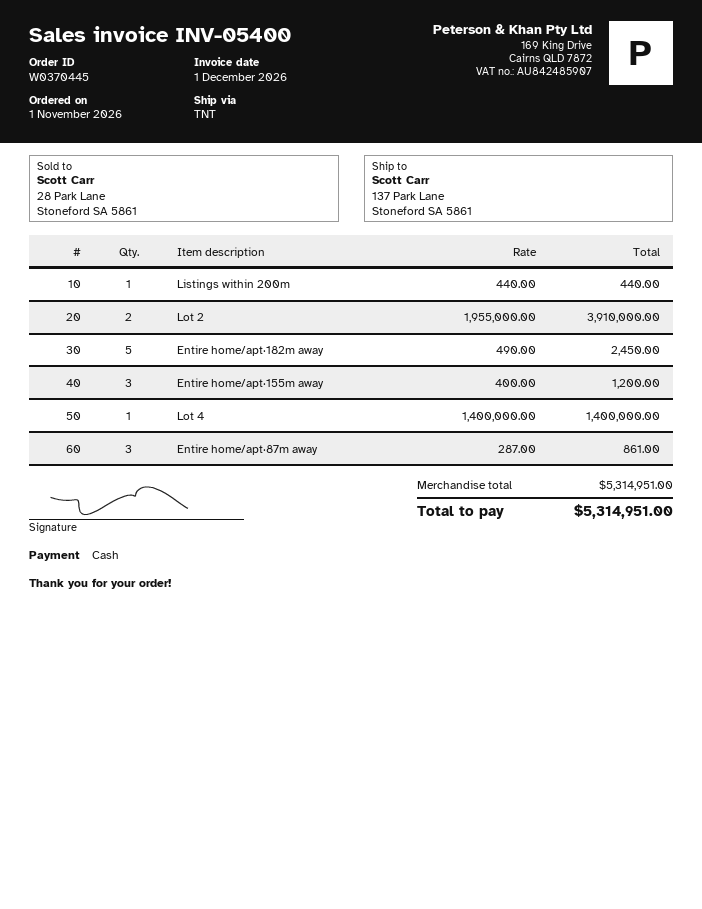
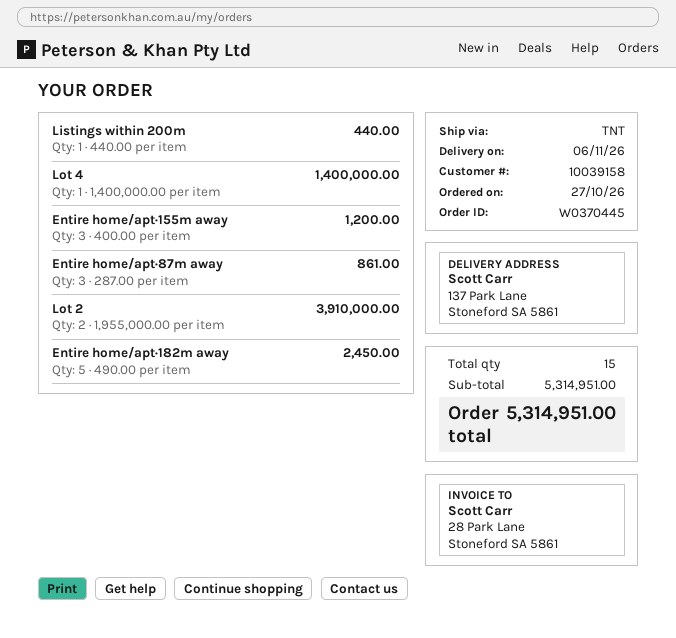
order date: 2026-11-01 -> 2026-10-27

